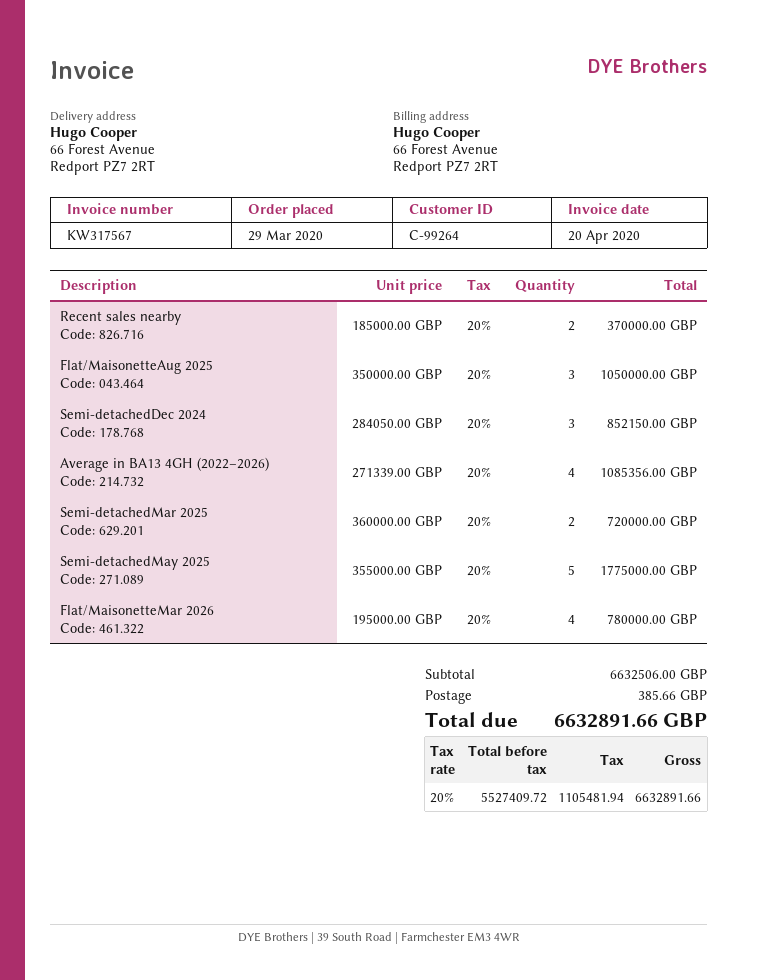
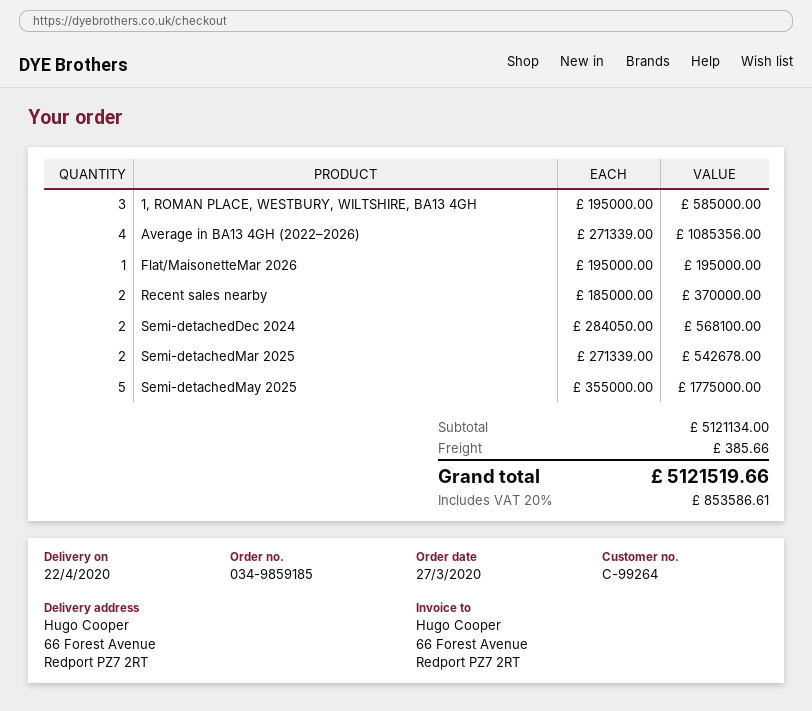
order date: 2020-03-29 -> 2020-03-27
Flat/MaisonetteAug 2025: 3 x 350000.00 = 1050000.00 -> none
Semi-detachedDec 2024: 3 x 284050.00 = 852150.00 -> 2 x 284050.00 = 568100.00
Semi-detachedMar 2025: 2 x 360000.00 = 720000.00 -> 2 x 271339.00 = 542678.00
Flat/MaisonetteMar 2026: 4 x 195000.00 = 780000.00 -> 1 x 195000.00 = 195000.00
1, ROMAN PLACE, WESTBURY, WILTSHIRE, BA13 4GH: none -> 3 x 195000.00 = 585000.00
subtotal: 6632506.00 -> 5121134.00
tax: 20% = 1105481.94 -> 20% = 853586.61
total: 6632891.66 -> 5121519.66

